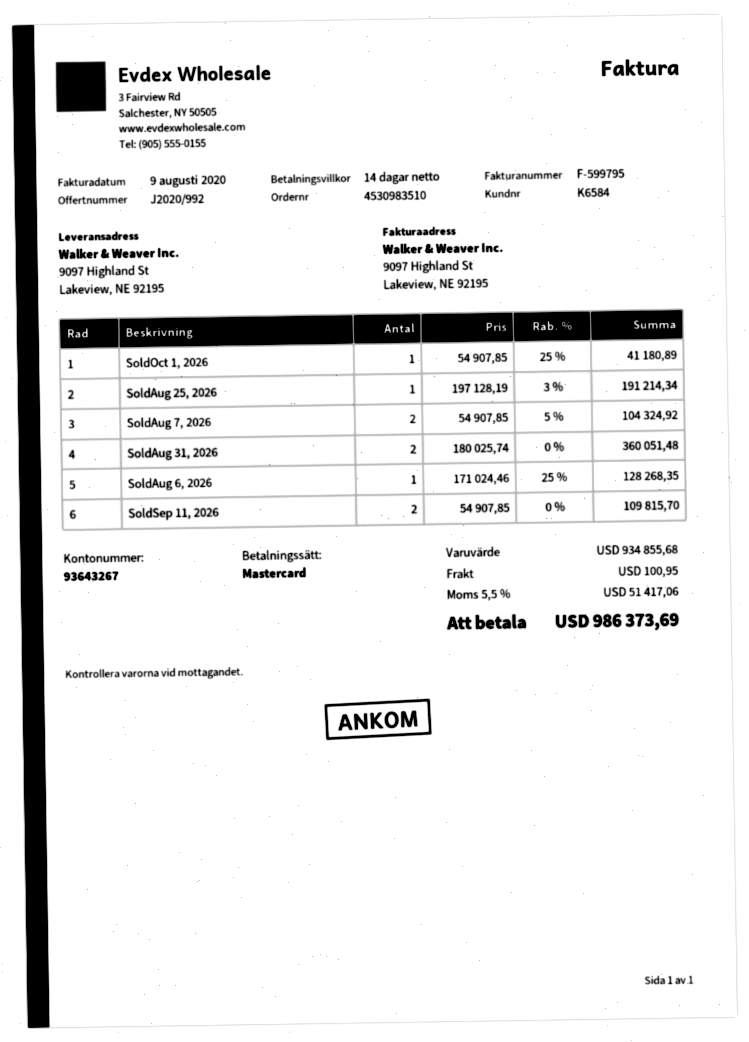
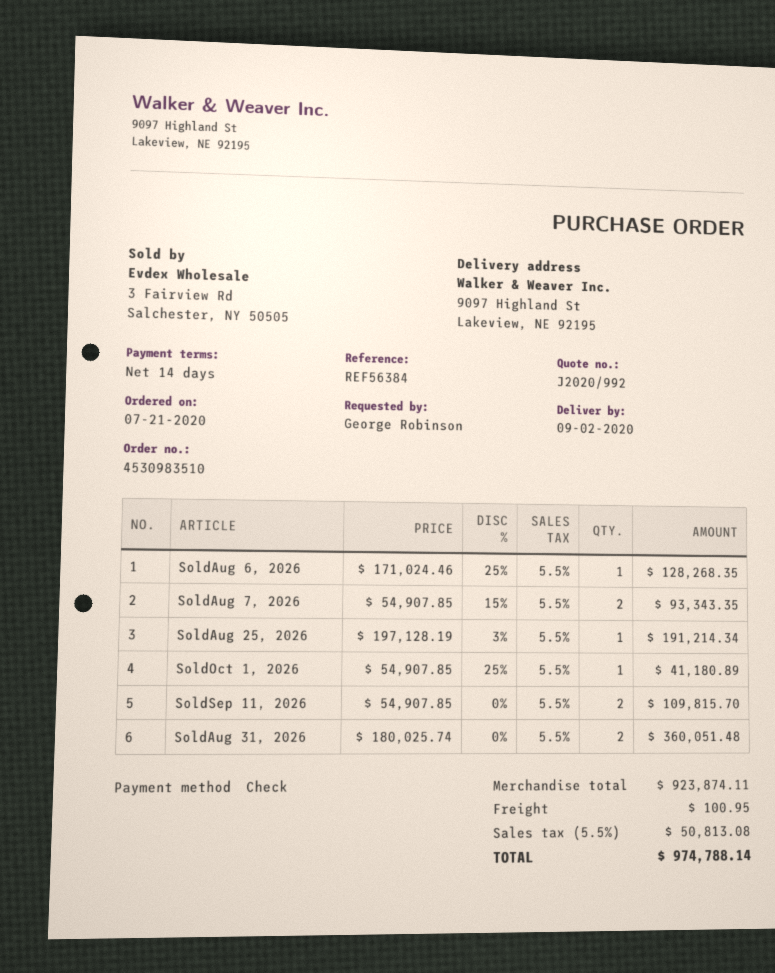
payment method: Mastercard -> cheque
SoldAug 7, 2026: 2 x 54907.85 - 5% = 104324.92 -> 2 x 54907.85 - 15% = 93343.35
subtotal: 934855.68 -> 923874.11
tax: 5.5% = 51417.06 -> 5.5% = 50813.08
total: 986373.69 -> 974788.14

